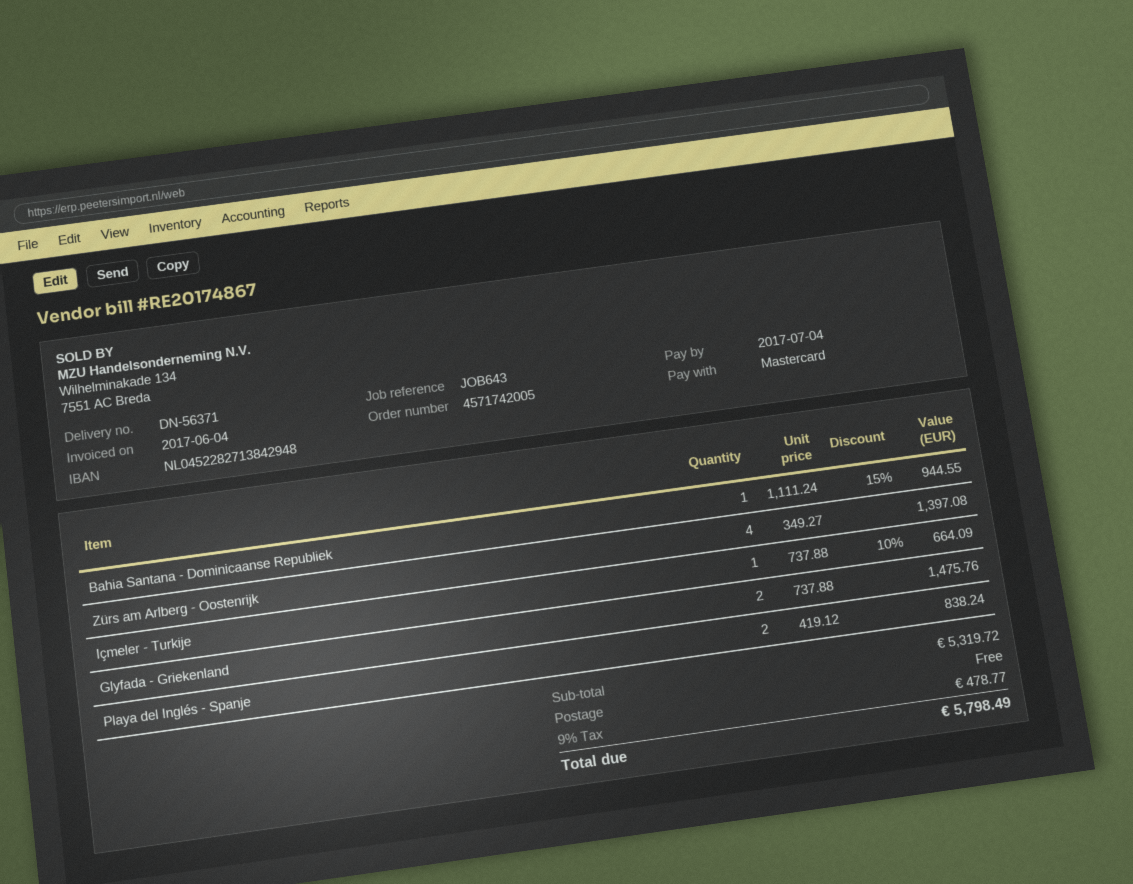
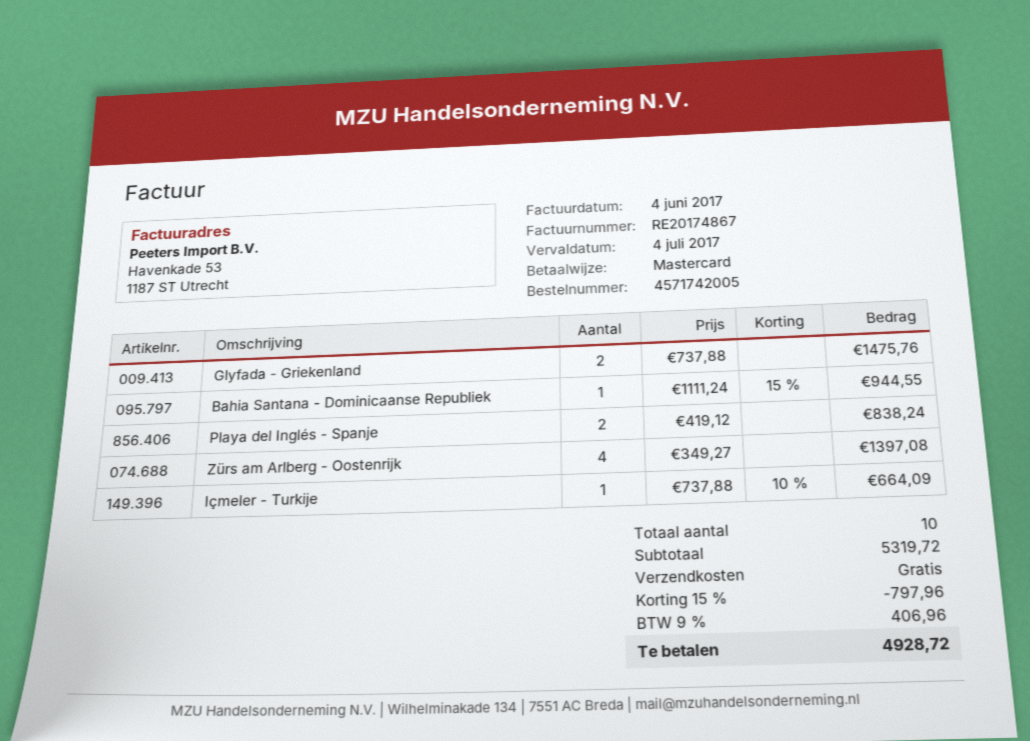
discount: none -> 15% = 797.96
tax: 9% = 478.77 -> 9% = 406.96
total: 5798.49 -> 4928.72

